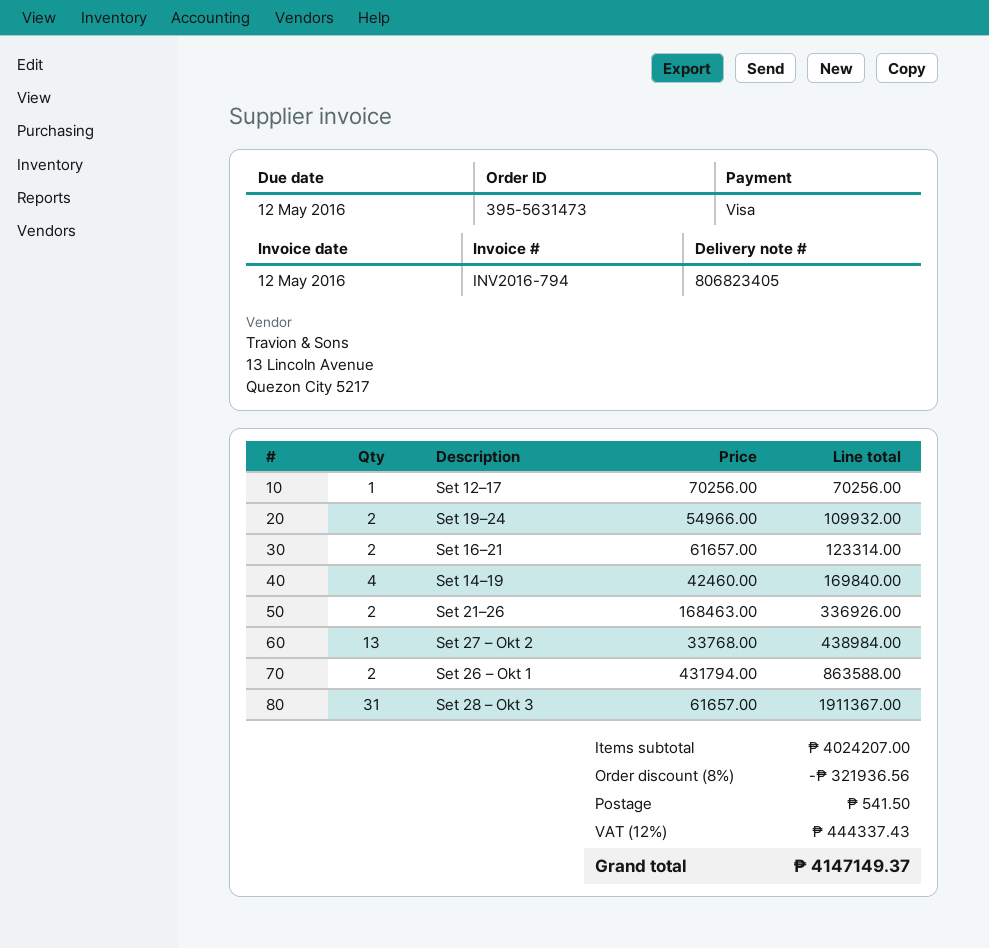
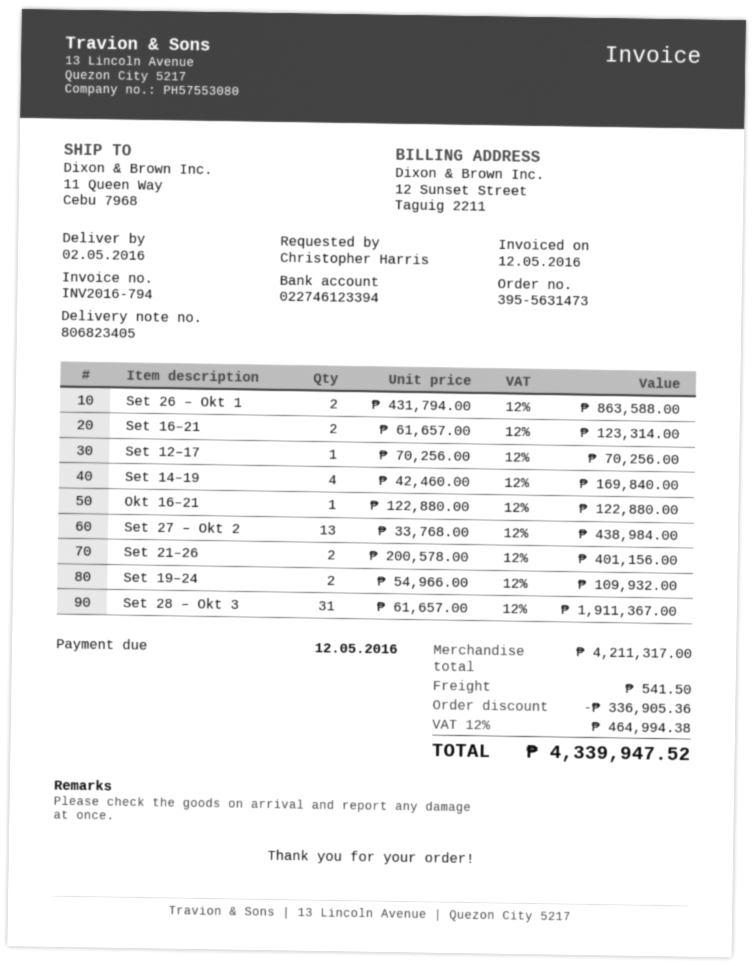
Set 21–26: 2 x 168463.00 = 336926.00 -> 2 x 200578.00 = 401156.00
Okt 16–21: none -> 1 x 122880.00 = 122880.00
subtotal: 4024207.00 -> 4211317.00
discount: 321936.56 -> 336905.36
tax: 12% = 444337.43 -> 12% = 464994.38
total: 4147149.37 -> 4339947.52

